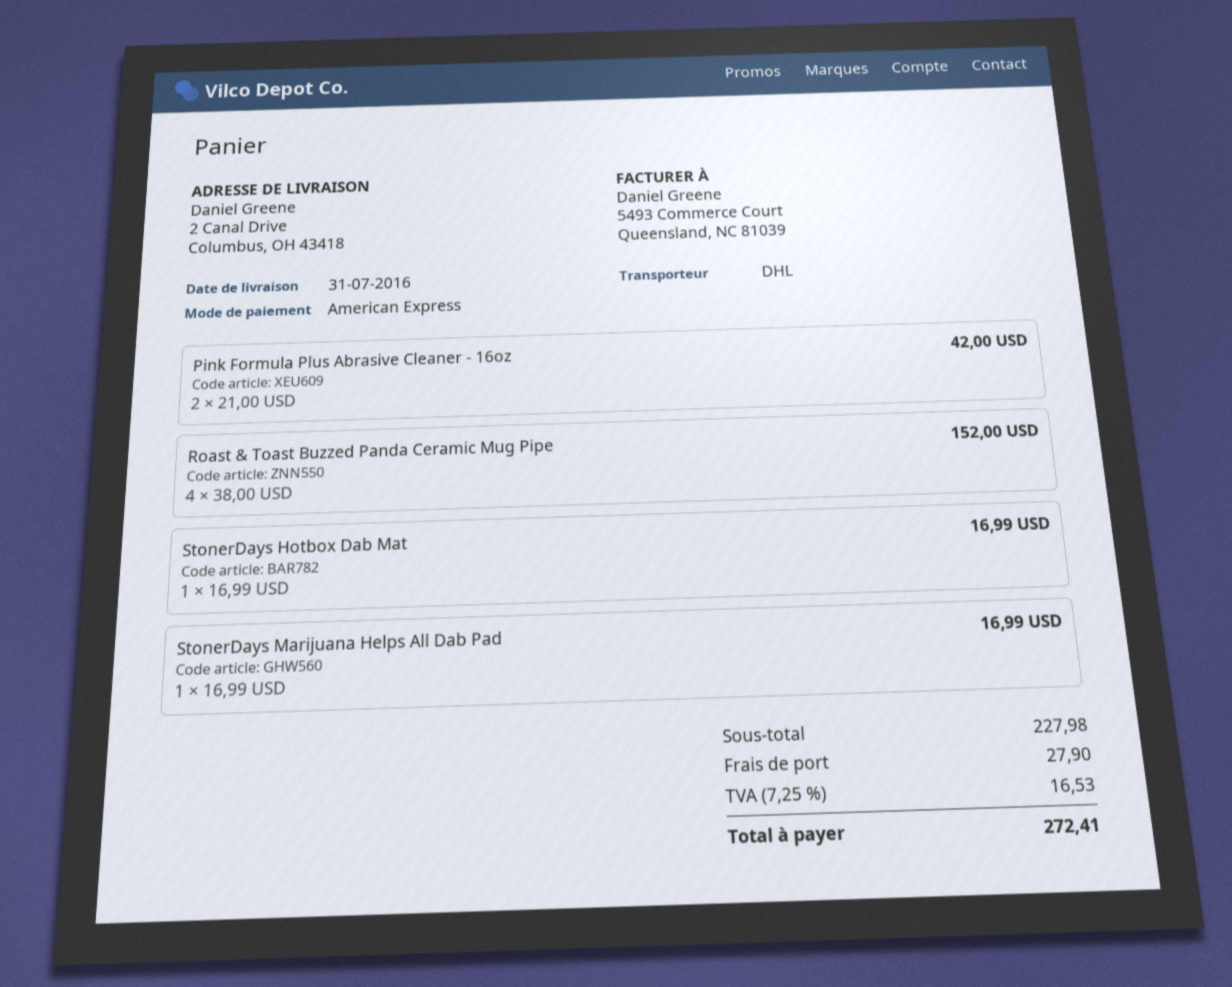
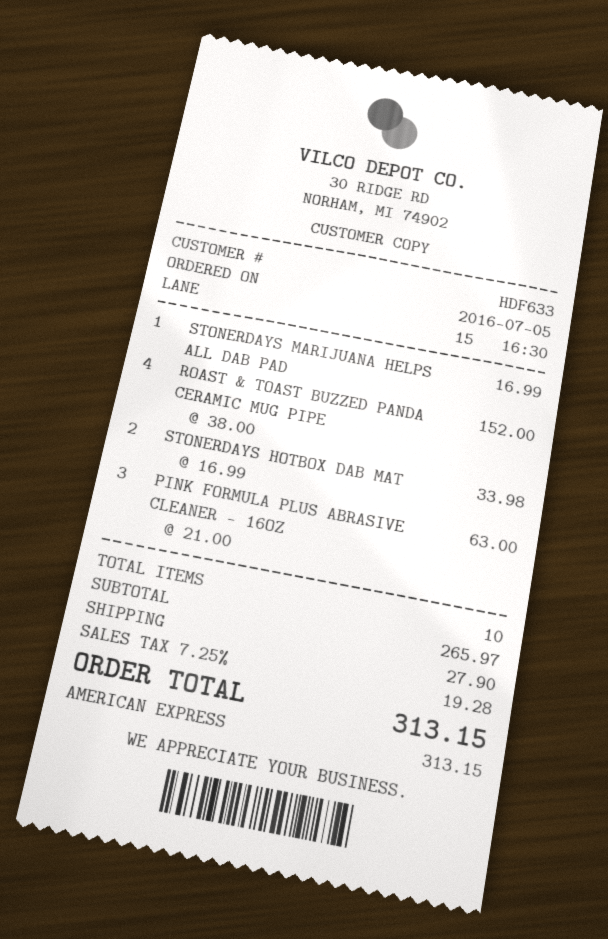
Pink Formula Plus Abrasive Cleaner - 16oz: 2 x 21.00 = 42.00 -> 3 x 21.00 = 63.00
StonerDays Hotbox Dab Mat: 1 x 16.99 = 16.99 -> 2 x 16.99 = 33.98
subtotal: 227.98 -> 265.97
tax: 7.25% = 16.53 -> 7.25% = 19.28
total: 272.41 -> 313.15

